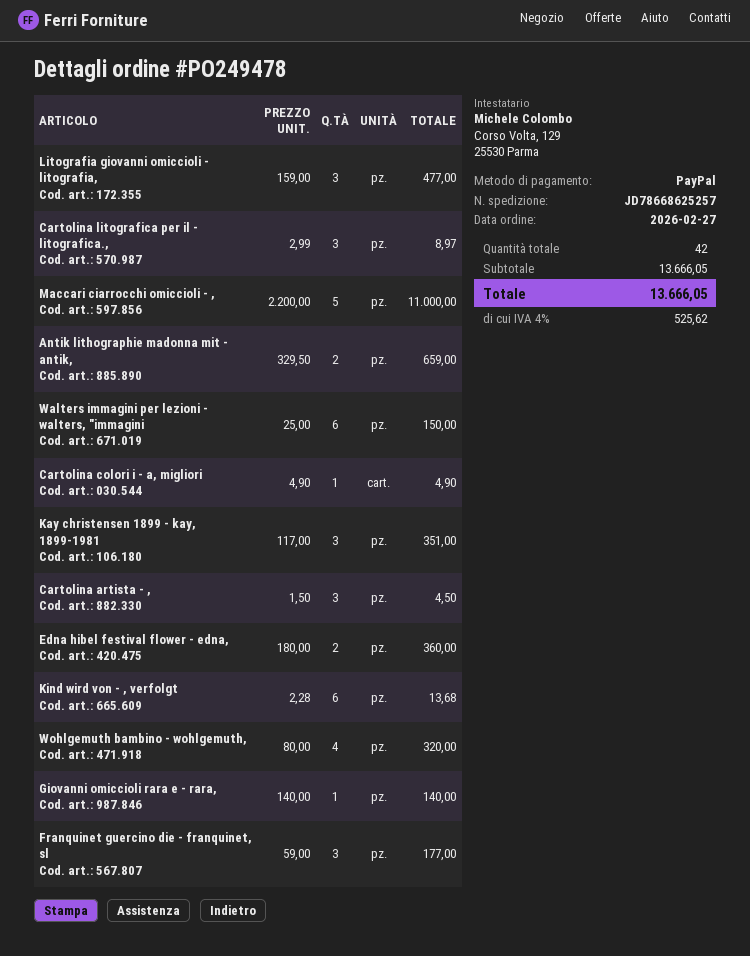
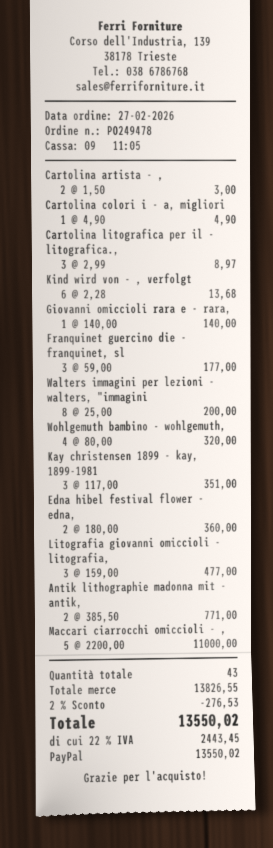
Antik lithographie madonna mit - antik,: 2 x 329.50 = 659.00 -> 2 x 385.50 = 771.00
Walters immagini per lezioni - walters, "immagini: 6 x 25.00 = 150.00 -> 8 x 25.00 = 200.00
Cartolina artista - ,: 3 x 1.50 = 4.50 -> 2 x 1.50 = 3.00
total quantity: 42 -> 43
subtotal: 13666.05 -> 13826.55
discount: none -> 2% = 276.53
tax: 4% = 525.62 -> 22% = 2443.45
total: 13666.05 -> 13550.02

